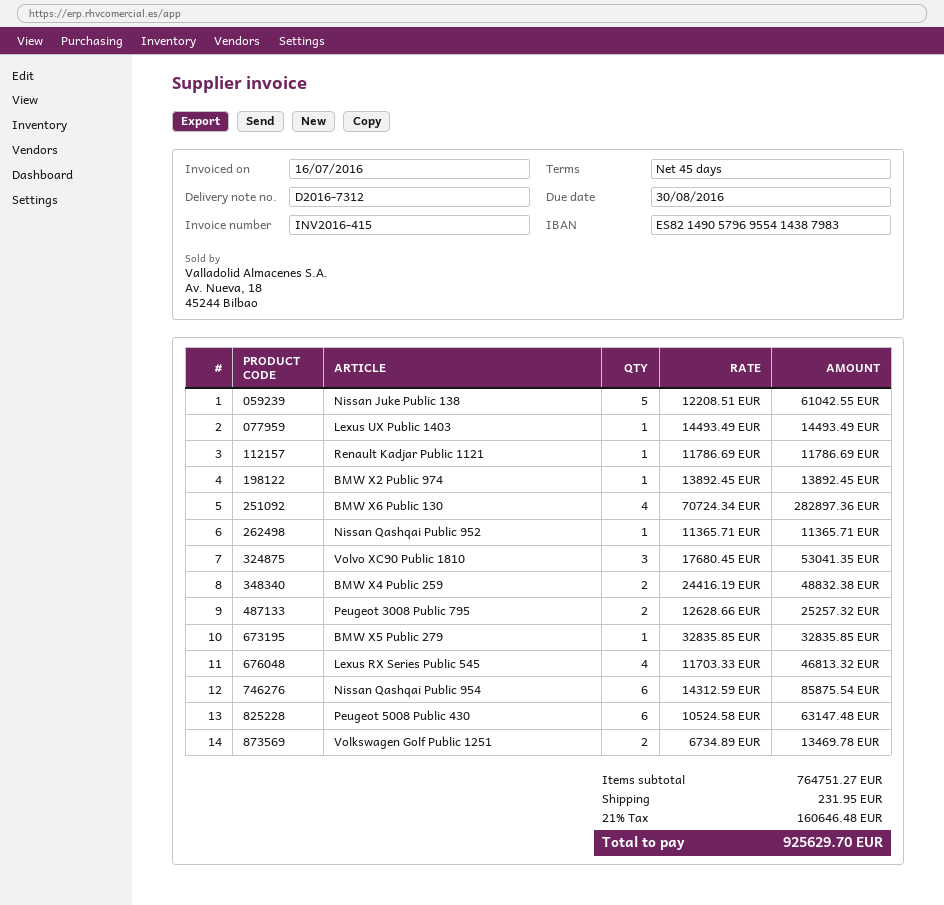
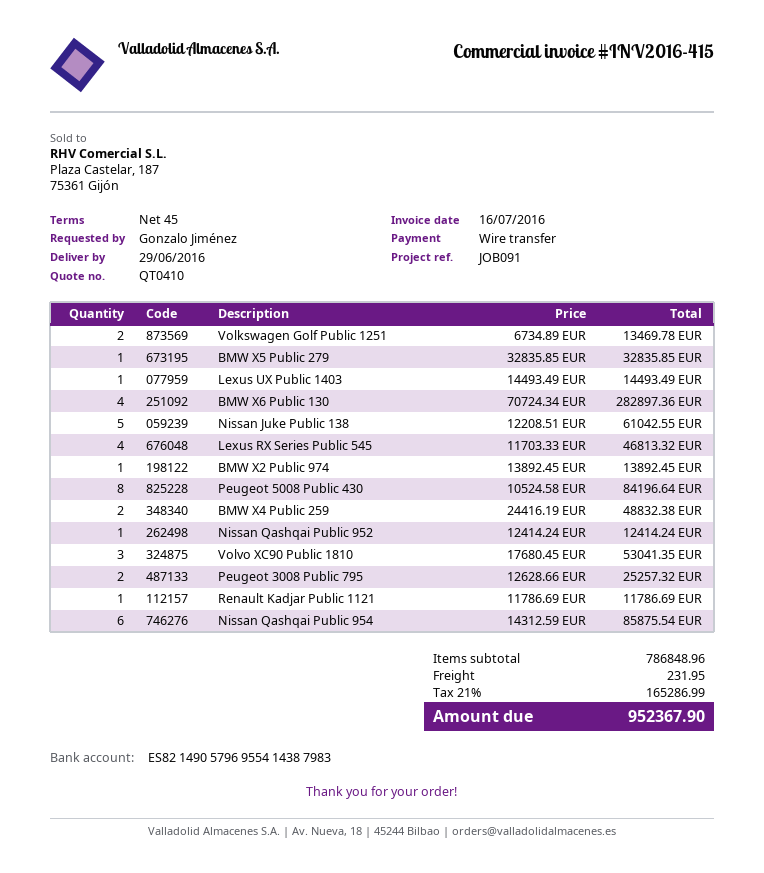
Nissan Qashqai Public 952: 1 x 11365.71 = 11365.71 -> 1 x 12414.24 = 12414.24
Peugeot 5008 Public 430: 6 x 10524.58 = 63147.48 -> 8 x 10524.58 = 84196.64
subtotal: 764751.27 -> 786848.96
tax: 21% = 160646.48 -> 21% = 165286.99
total: 925629.70 -> 952367.90

